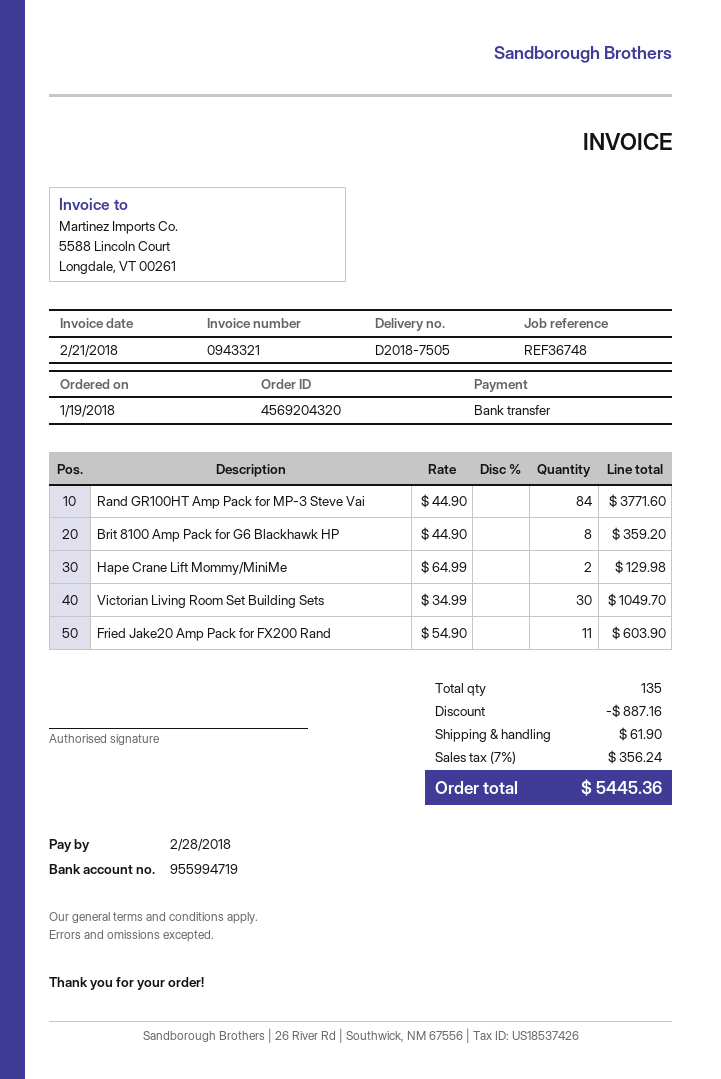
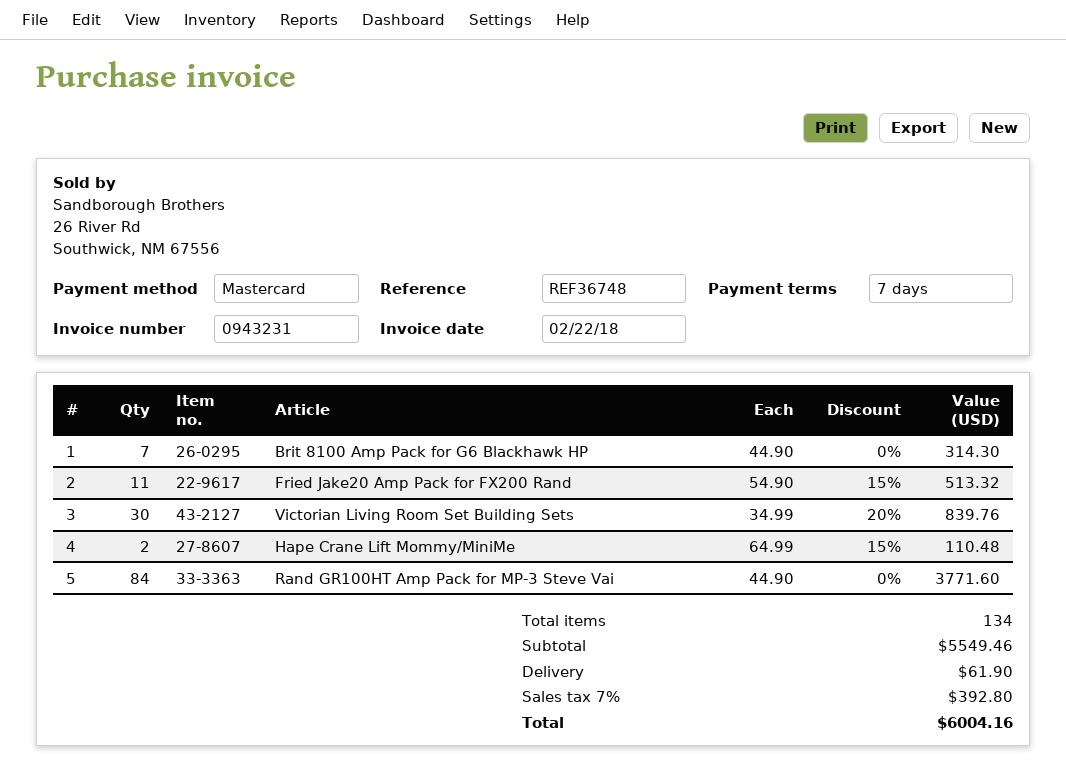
invoice number: 0943321 -> 0943231
invoice date: 2018-02-21 -> 2018-02-22
payment method: bank transfer -> Mastercard
Brit 8100 Amp Pack for G6 Blackhawk HP: 8 x 44.90 = 359.20 -> 7 x 44.90 = 314.30
Hape Crane Lift Mommy/MiniMe: 2 x 64.99 = 129.98 -> 2 x 64.99 - 15% = 110.48
Victorian Living Room Set Building Sets: 30 x 34.99 = 1049.70 -> 30 x 34.99 - 20% = 839.76
Fried Jake20 Amp Pack for FX200 Rand: 11 x 54.90 = 603.90 -> 11 x 54.90 - 15% = 513.32
total quantity: 135 -> 134
discount: 887.16 -> none
tax: 7% = 356.24 -> 7% = 392.80
total: 5445.36 -> 6004.16

